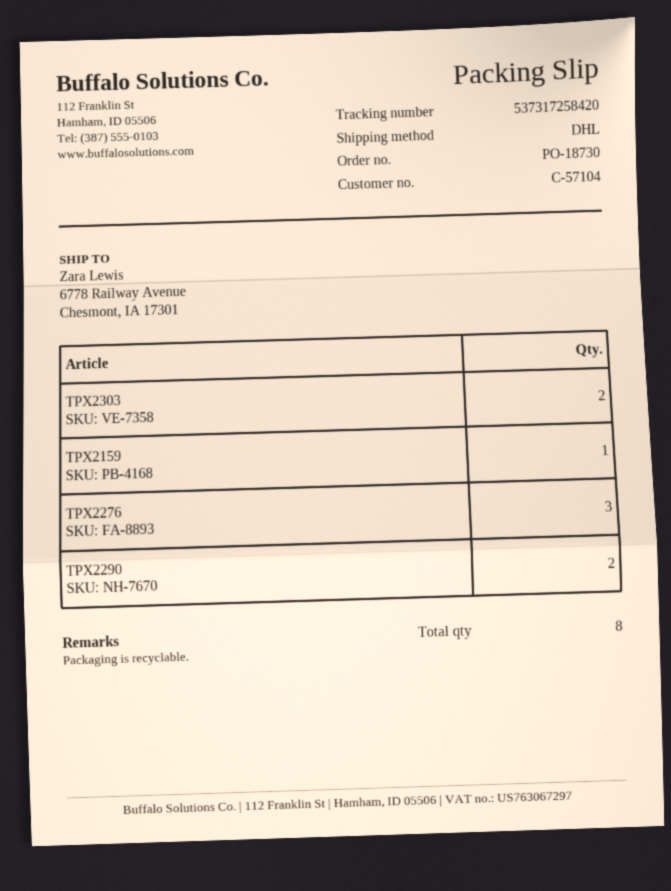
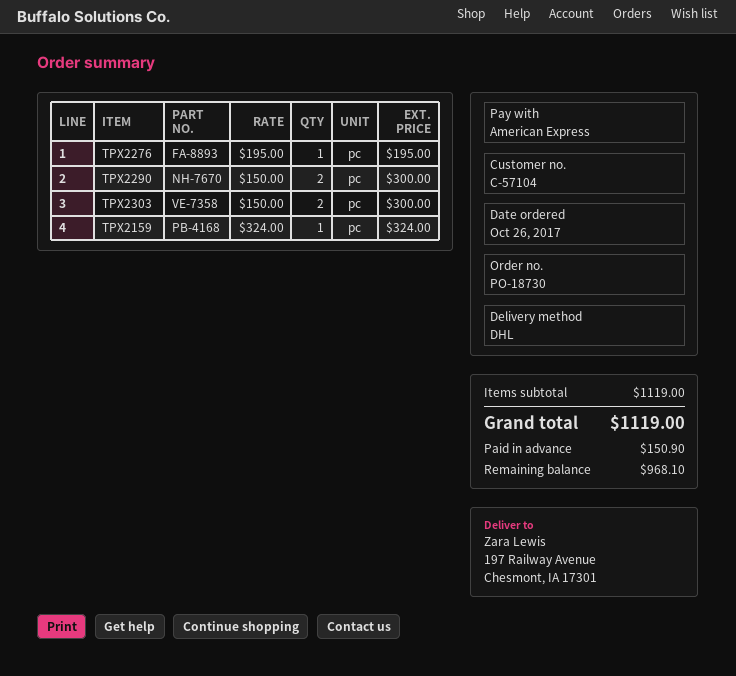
ship to: 6778 Railway Avenue, Chesmont, IA 17301 -> 197 Railway Avenue, Chesmont, IA 17301
TPX2276: 3 -> 1

